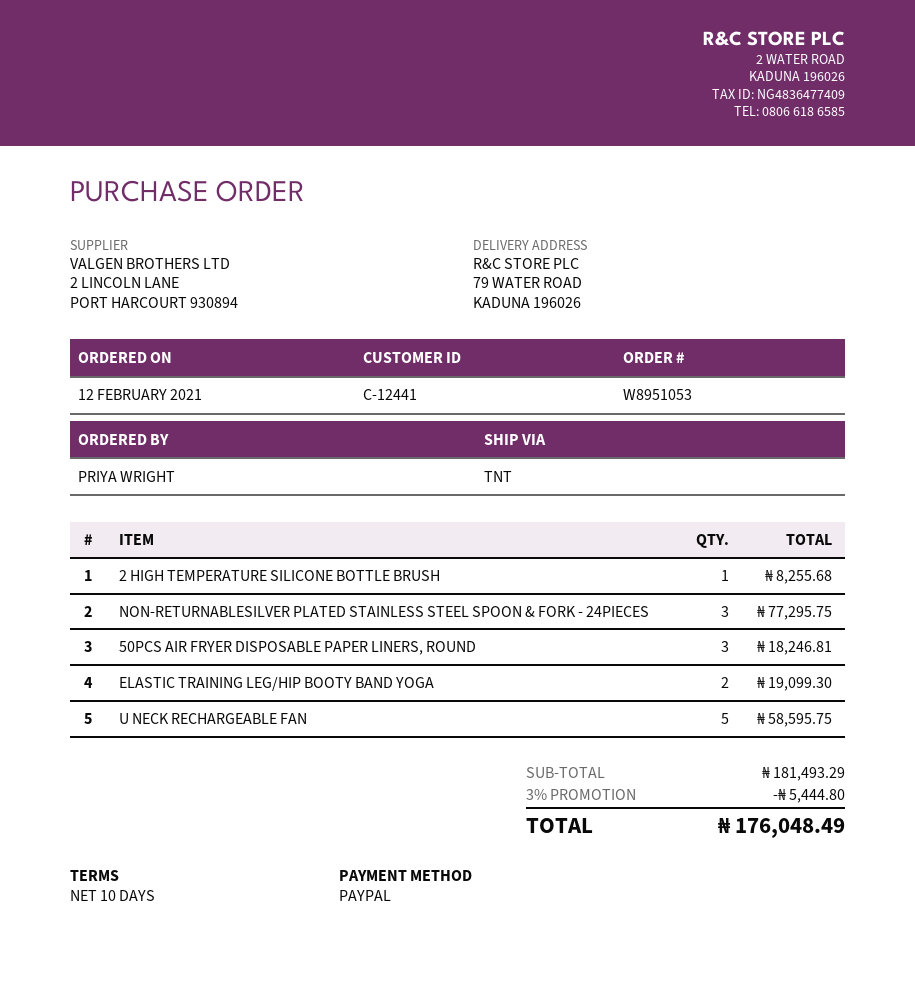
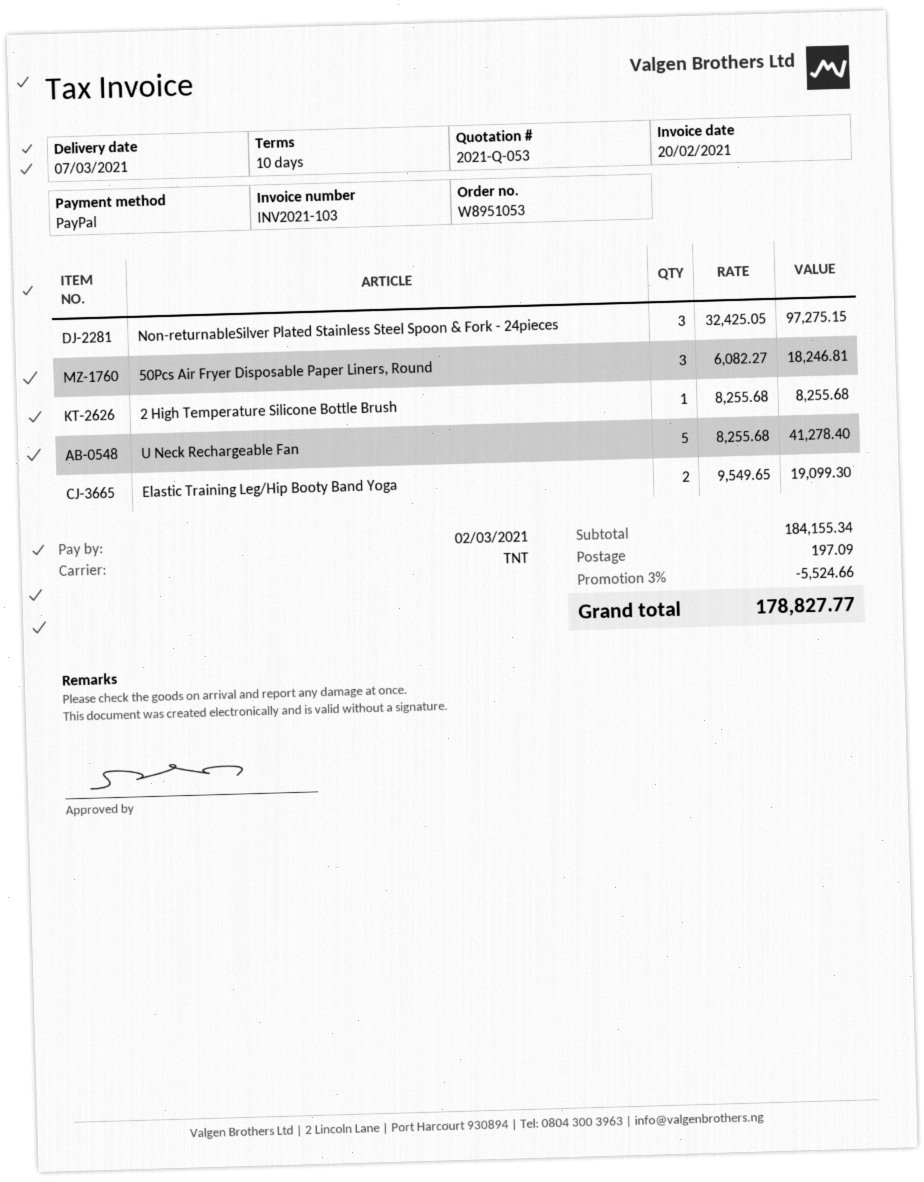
NON-RETURNABLESILVER PLATED STAINLESS STEEL SPOON & FORK - 24PIECES: 3 for 77295.75 -> 3 for 97275.15
U NECK RECHARGEABLE FAN: 5 for 58595.75 -> 5 for 41278.40
subtotal: 181493.29 -> 184155.34
discount: 3% = 5444.80 -> 3% = 5524.66
shipping: none -> 197.09
total: 176048.49 -> 178827.77

